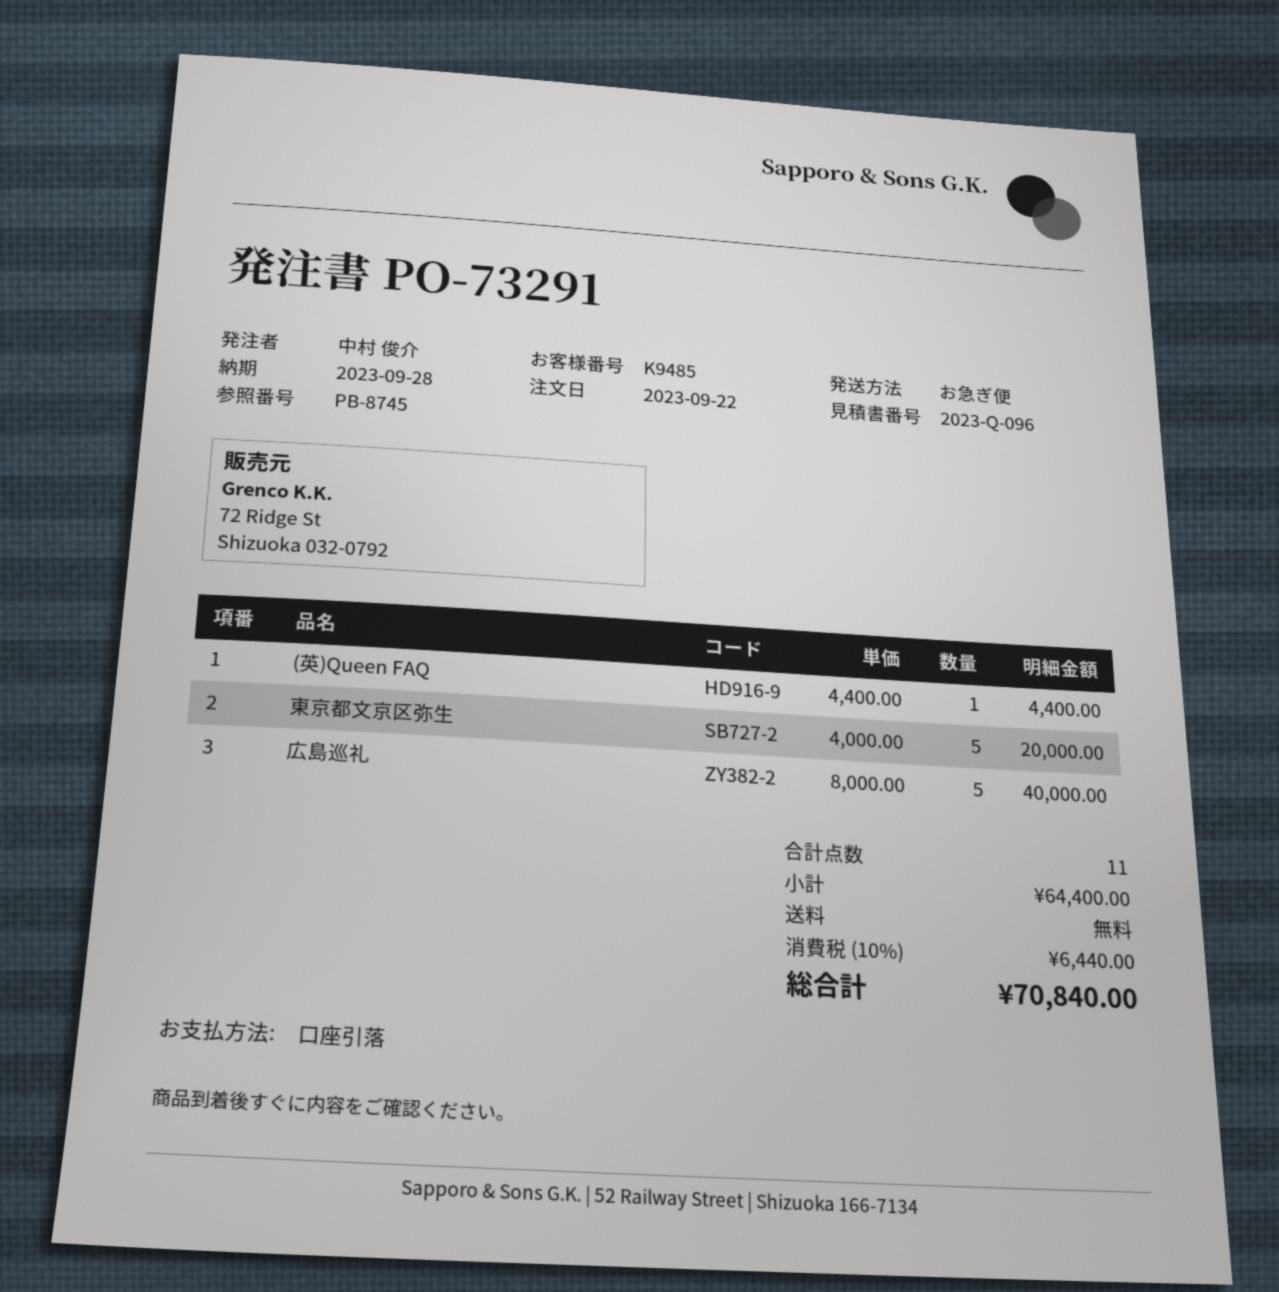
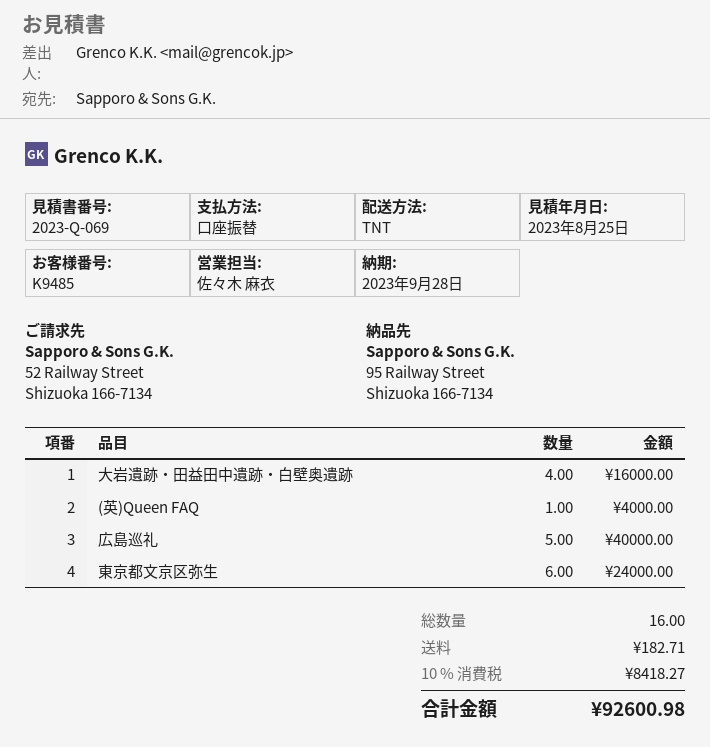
quote number: 2023-Q-096 -> 2023-Q-069
shipping method: express -> TNT
(英)Queen FAQ: 1 for 4400.00 -> 1 for 4000.00
東京都文京区弥生: 5 for 20000.00 -> 6 for 24000.00
大岩遺跡・田益田中遺跡・白壁奥遺跡: none -> 4 for 16000.00
total quantity: 11 -> 16
shipping: 0.00 -> 182.71
tax: 10% = 6440.00 -> 10% = 8418.27
total: 70840.00 -> 92600.98

